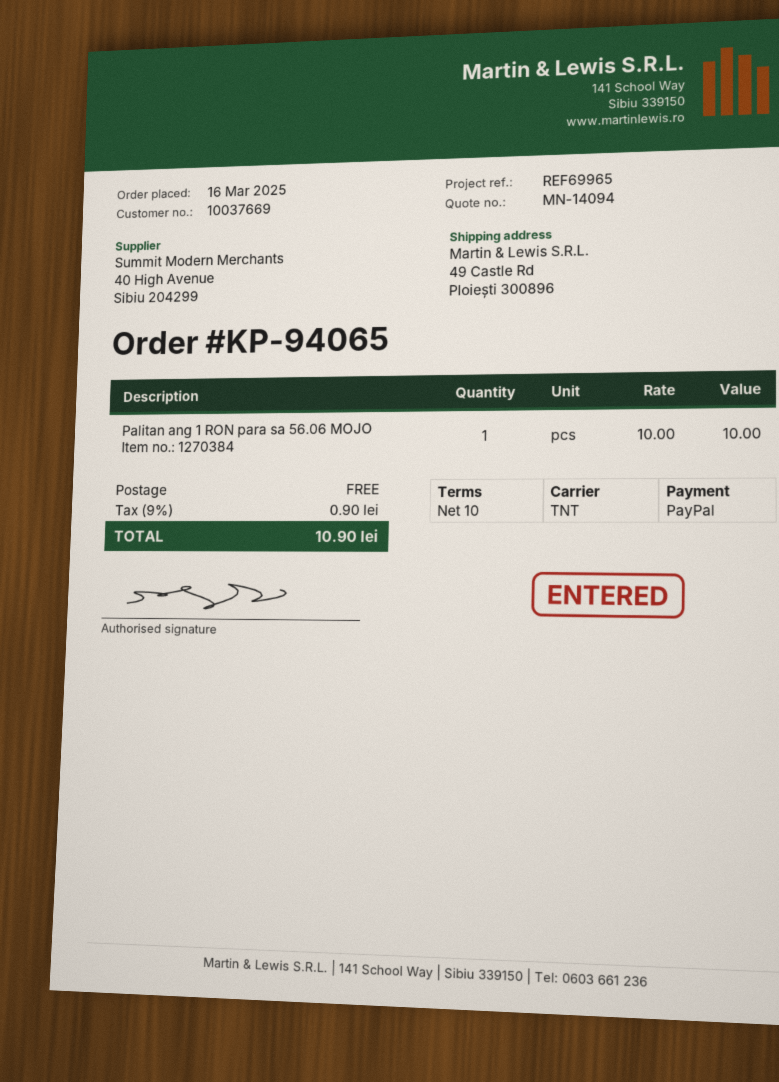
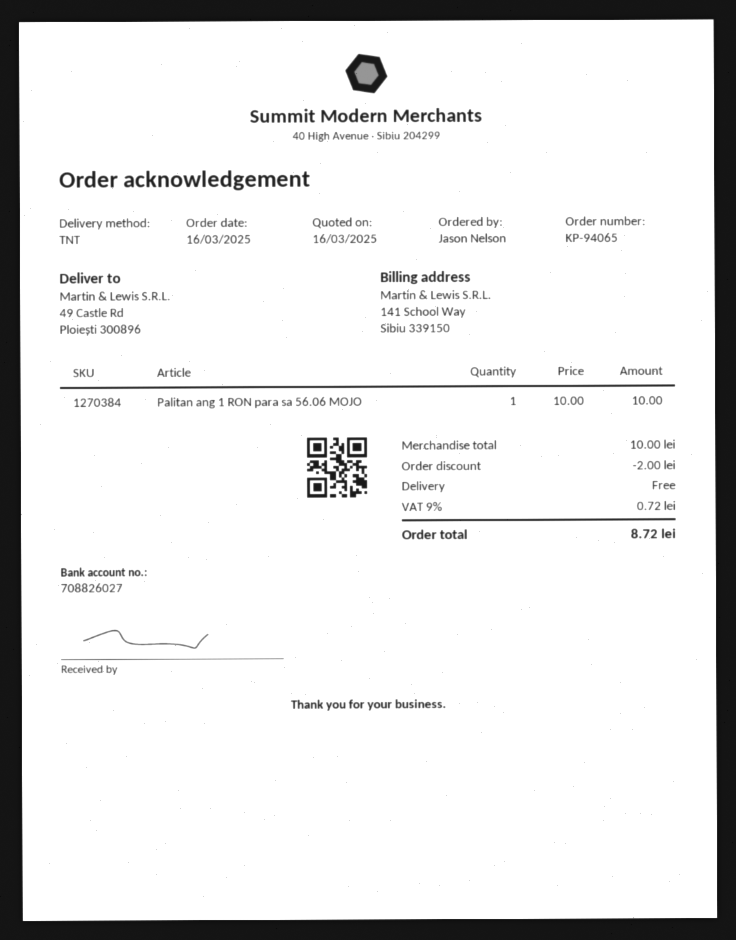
discount: none -> 2.00
tax: 9% = 0.90 -> 9% = 0.72
total: 10.90 -> 8.72

